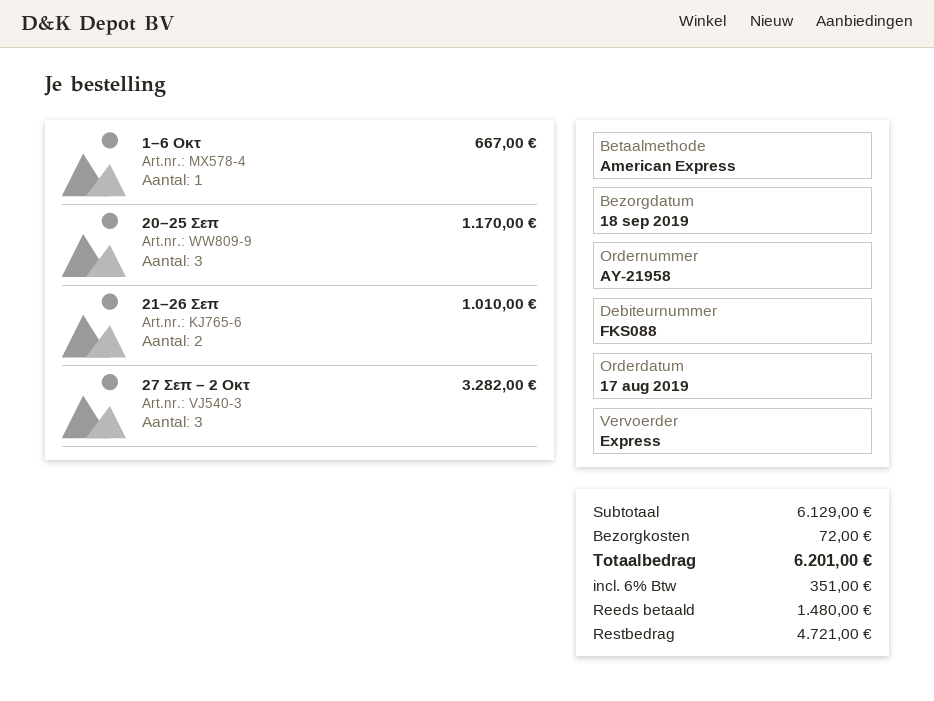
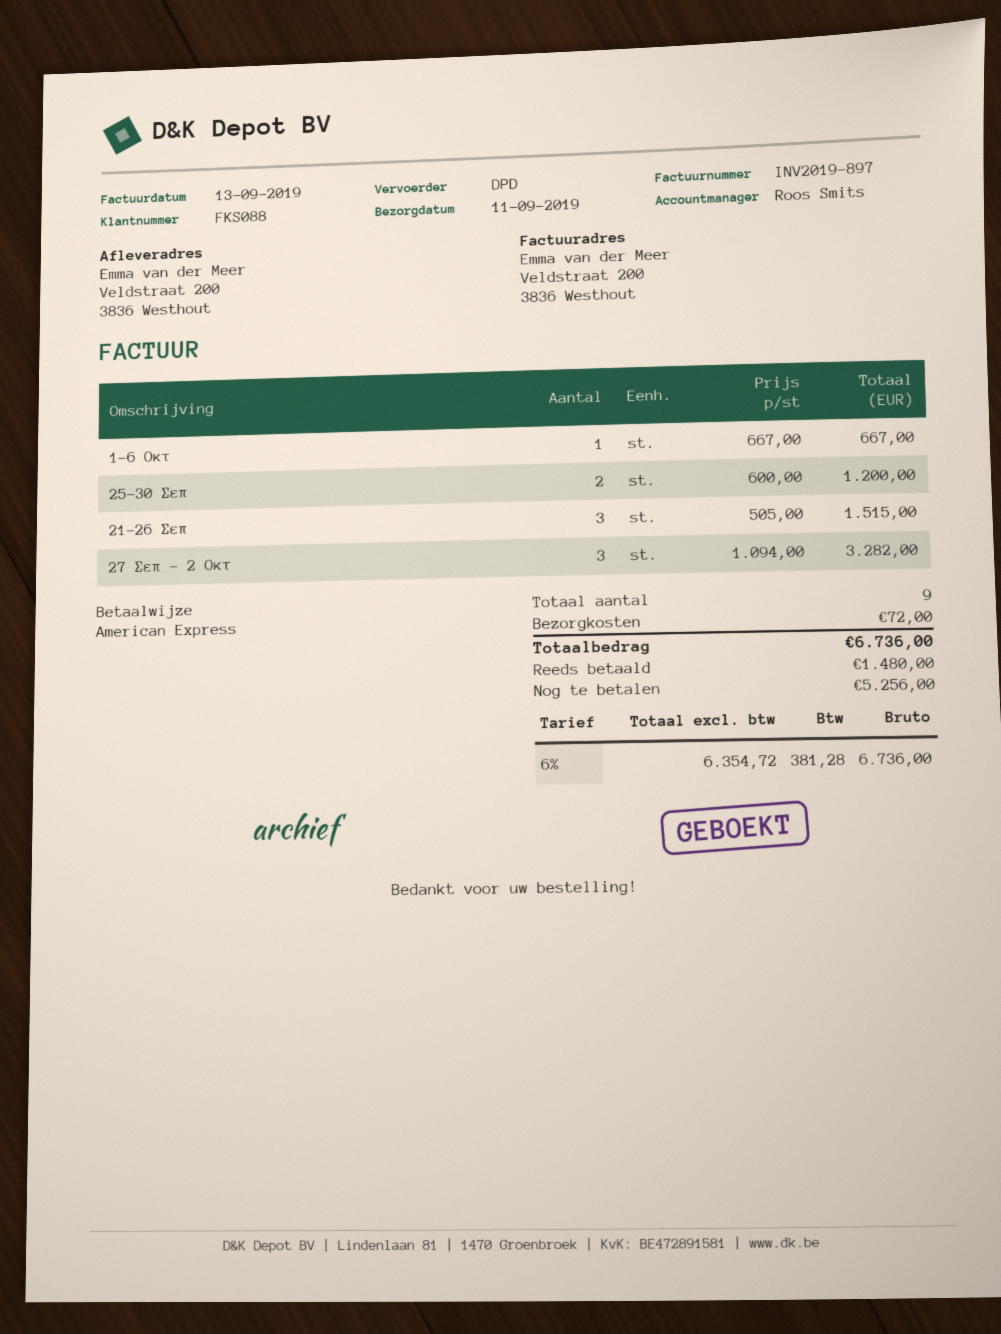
delivery date: 2019-09-18 -> 2019-09-11
shipping method: express -> DPD
20–25 Σεπ: 3 for 1170.00 -> none
21–26 Σεπ: 2 for 1010.00 -> 3 for 1515.00
25–30 Σεπ: none -> 2 for 1200.00
tax: 6% = 351.00 -> 6% = 381.28
total: 6201.00 -> 6736.00
balance: 4721.00 -> 5256.00

